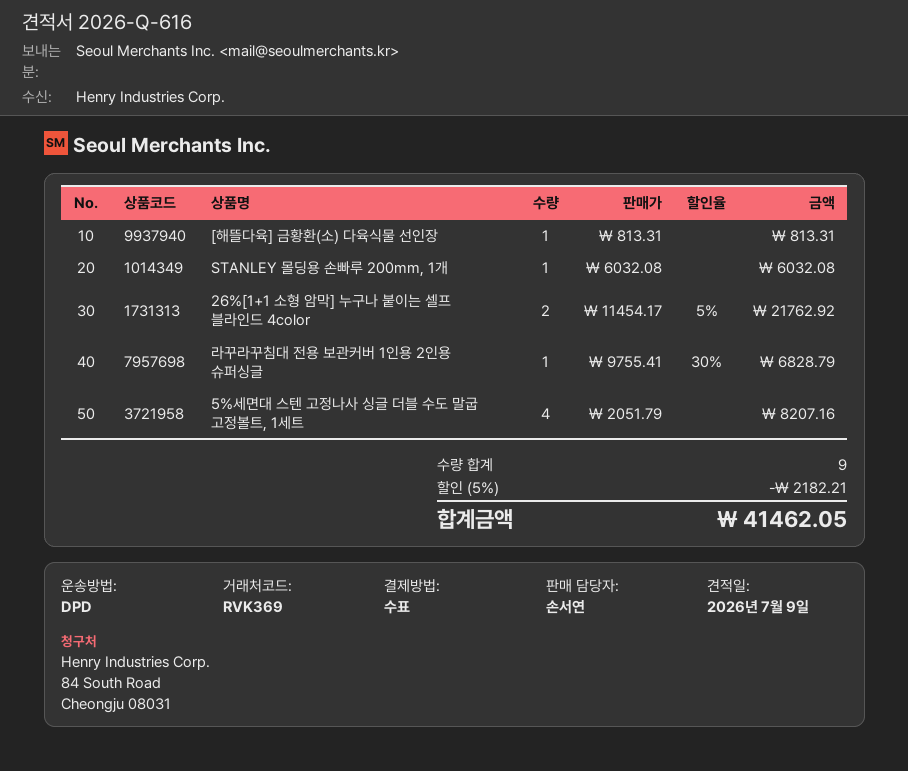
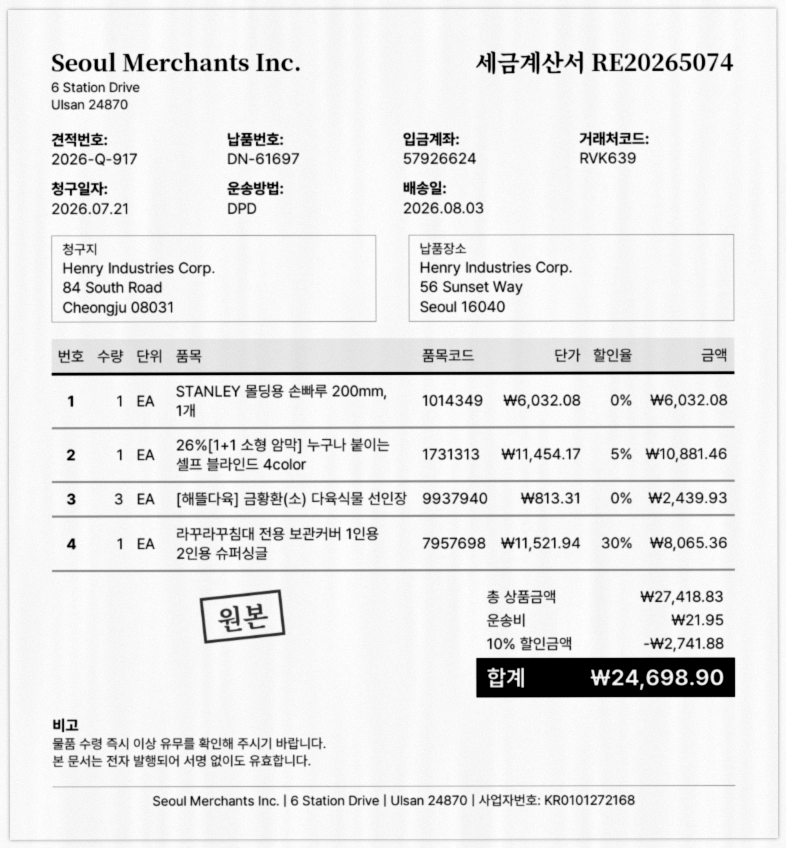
quote number: 2026-Q-616 -> 2026-Q-917
customer number: RVK369 -> RVK639
[해뜰다육] 금황환(소) 다육식물 선인장: 1 x 813.31 = 813.31 -> 3 x 813.31 = 2439.93
26%[1+1 소형 암막] 누구나 붙이는 셀프 블라인드 4color: 2 x 11454.17 - 5% = 21762.92 -> 1 x 11454.17 - 5% = 10881.46
라꾸라꾸침대 전용 보관커버 1인용 2인용 슈퍼싱글: 1 x 9755.41 - 30% = 6828.79 -> 1 x 11521.94 - 30% = 8065.36
5%세면대 스텐 고정나사 싱글 더블 수도 말굽 고정볼트, 1세트: 4 x 2051.79 = 8207.16 -> none
discount: 5% = 2182.21 -> 10% = 2741.88
shipping: none -> 21.95
total: 41462.05 -> 24698.90

